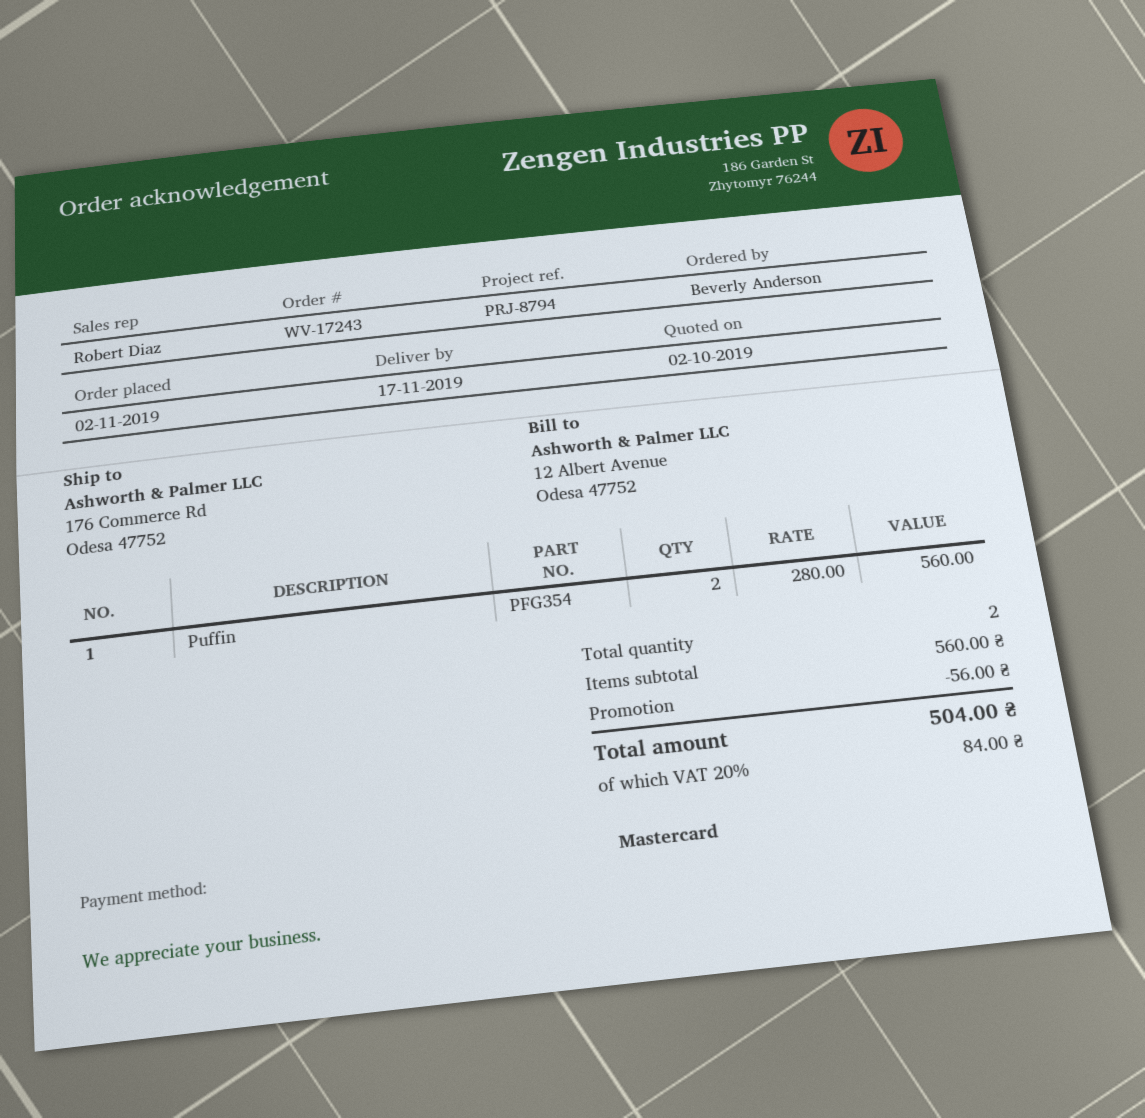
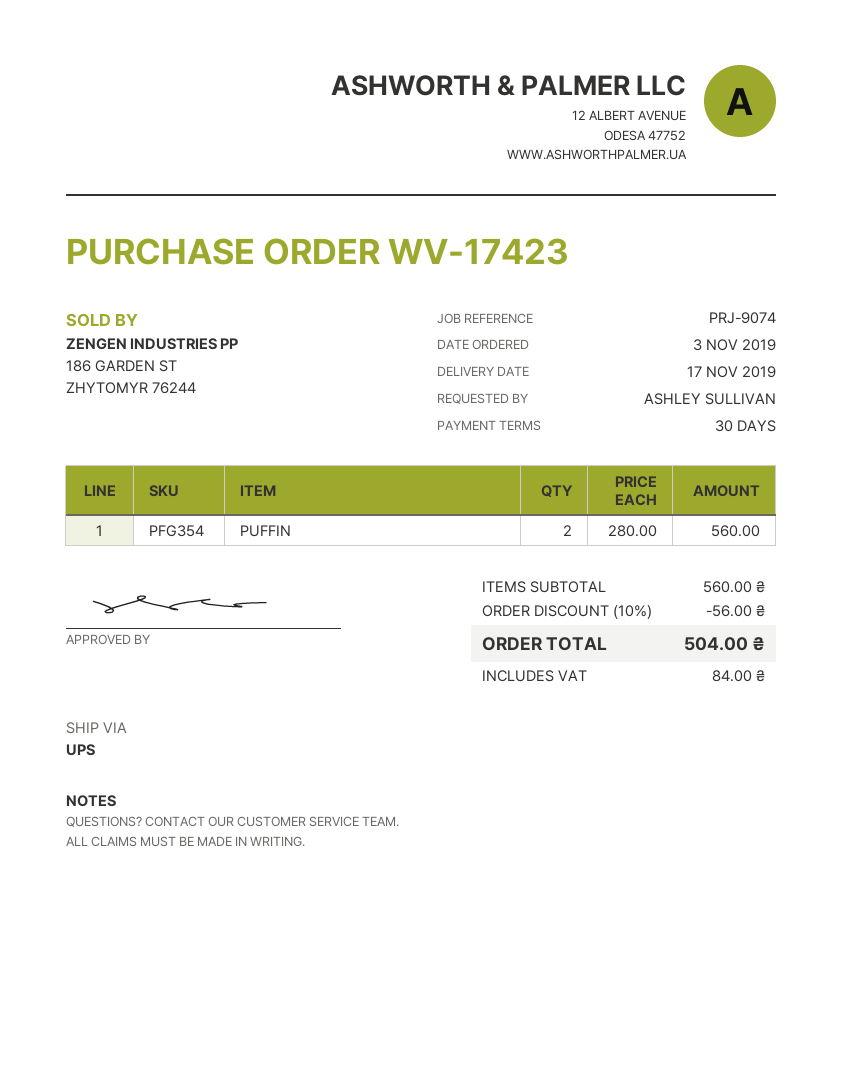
order number: WV-17243 -> WV-17423
order date: 2019-11-02 -> 2019-11-03
reference: PRJ-8794 -> PRJ-9074
ordered by: Beverly Anderson -> ASHLEY SULLIVAN

